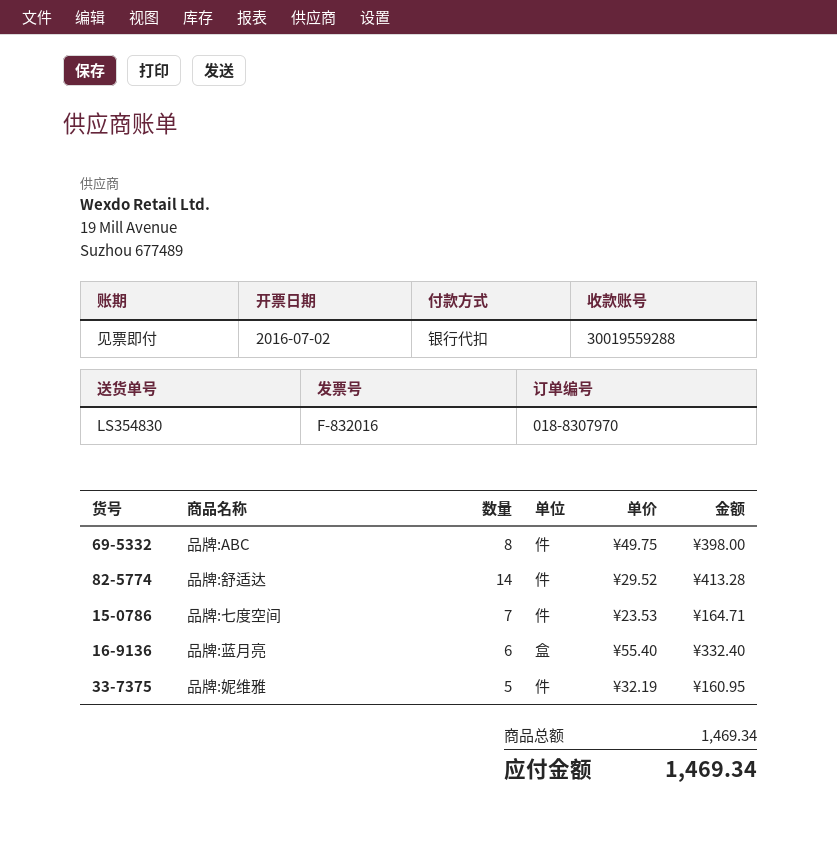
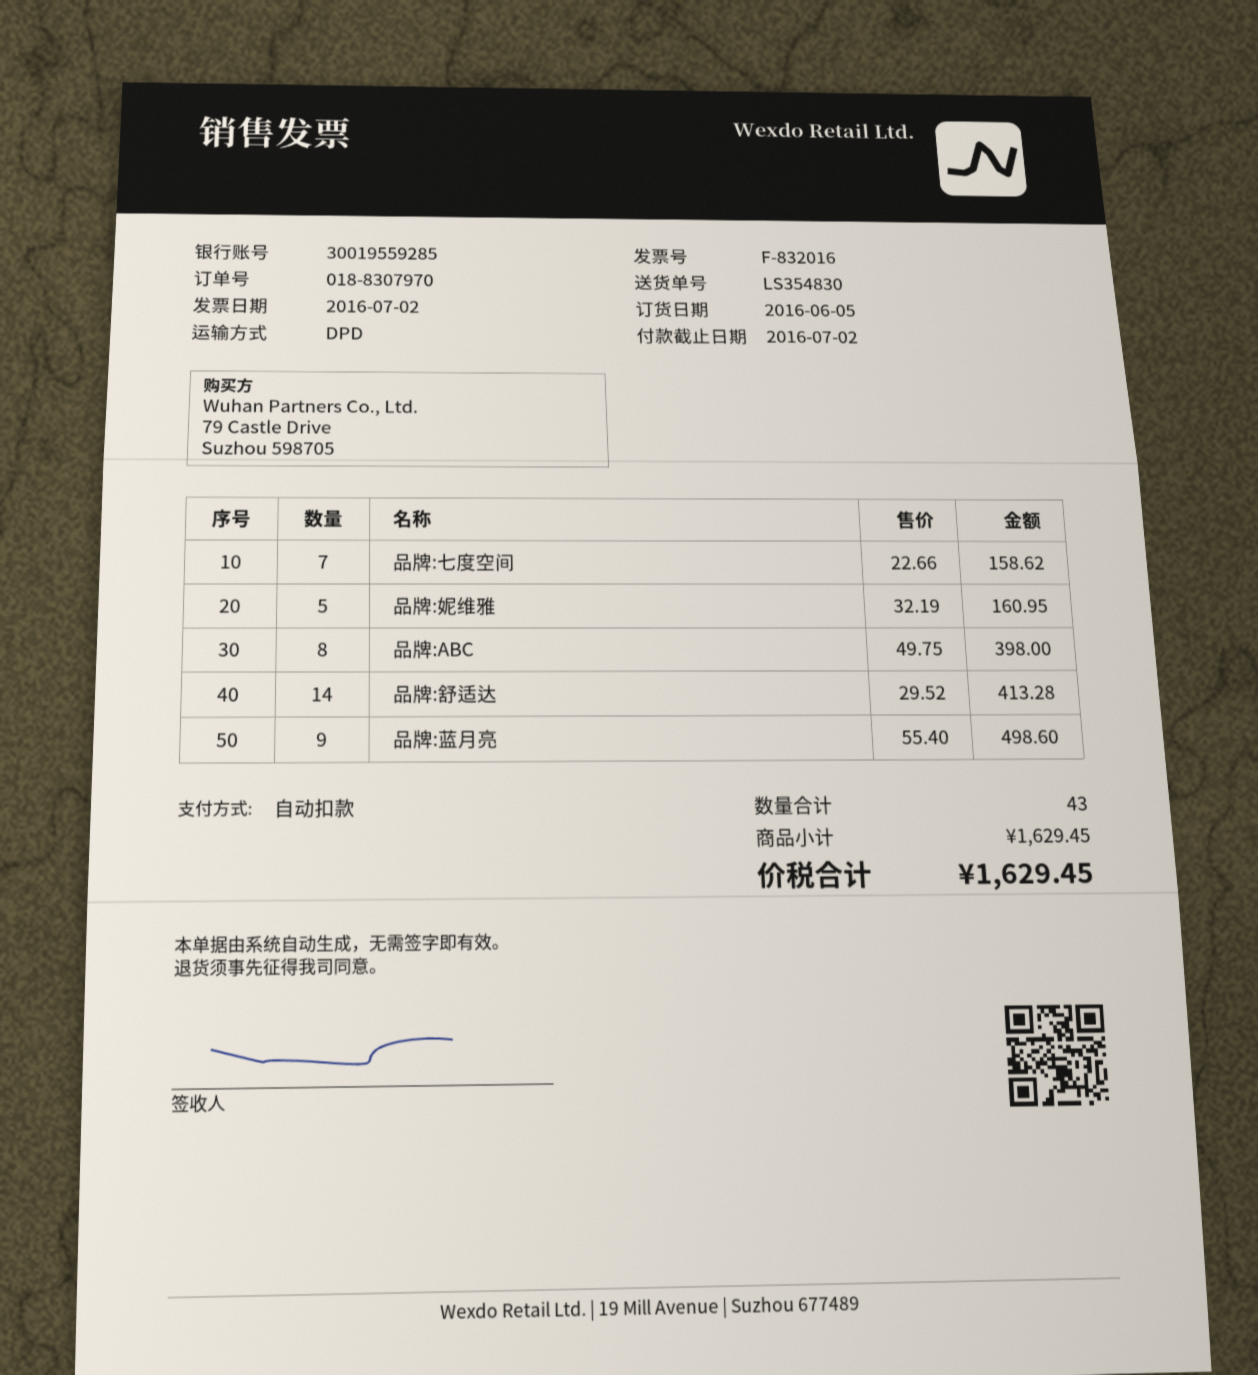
bank account: 30019559288 -> 30019559285
品牌:七度空间: 7 x 23.53 = 164.71 -> 7 x 22.66 = 158.62
品牌:蓝月亮: 6 x 55.40 = 332.40 -> 9 x 55.40 = 498.60
subtotal: 1469.34 -> 1629.45
total: 1469.34 -> 1629.45

